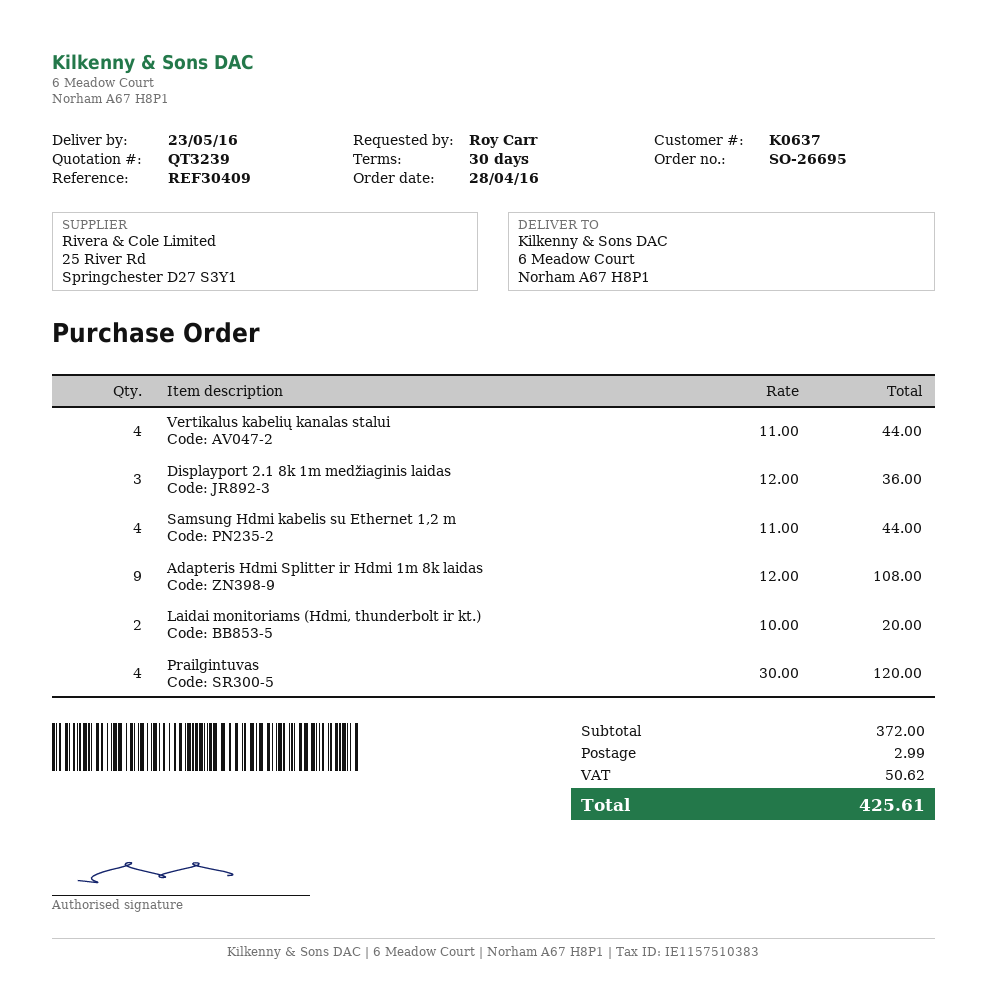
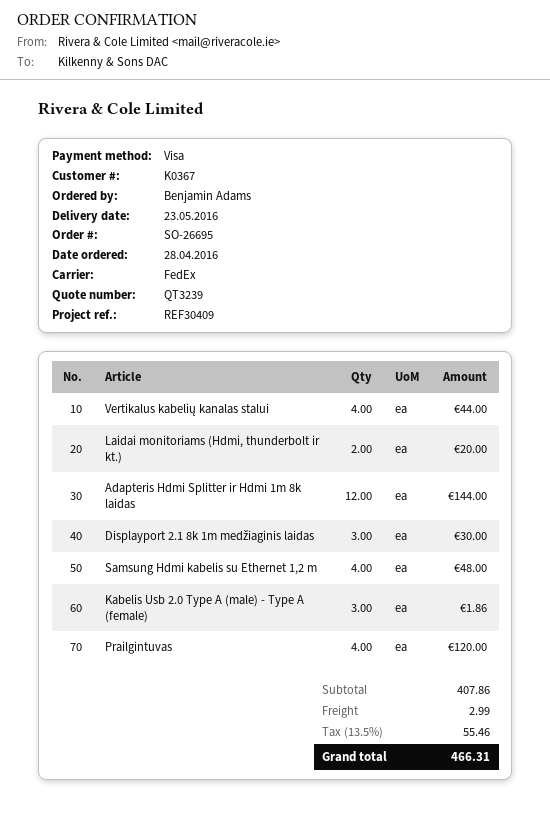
customer number: K0637 -> K0367
ordered by: Roy Carr -> Benjamin Adams
Displayport 2.1 8k 1m medžiaginis laidas: 3 for 36.00 -> 3 for 30.00
Samsung Hdmi kabelis su Ethernet 1,2 m: 4 for 44.00 -> 4 for 48.00
Adapteris Hdmi Splitter ir Hdmi 1m 8k laidas: 9 for 108.00 -> 12 for 144.00
Kabelis Usb 2.0 Type A (male) - Type A (female): none -> 3 for 1.86
subtotal: 372.00 -> 407.86
tax: 50.62 -> 55.46
total: 425.61 -> 466.31

